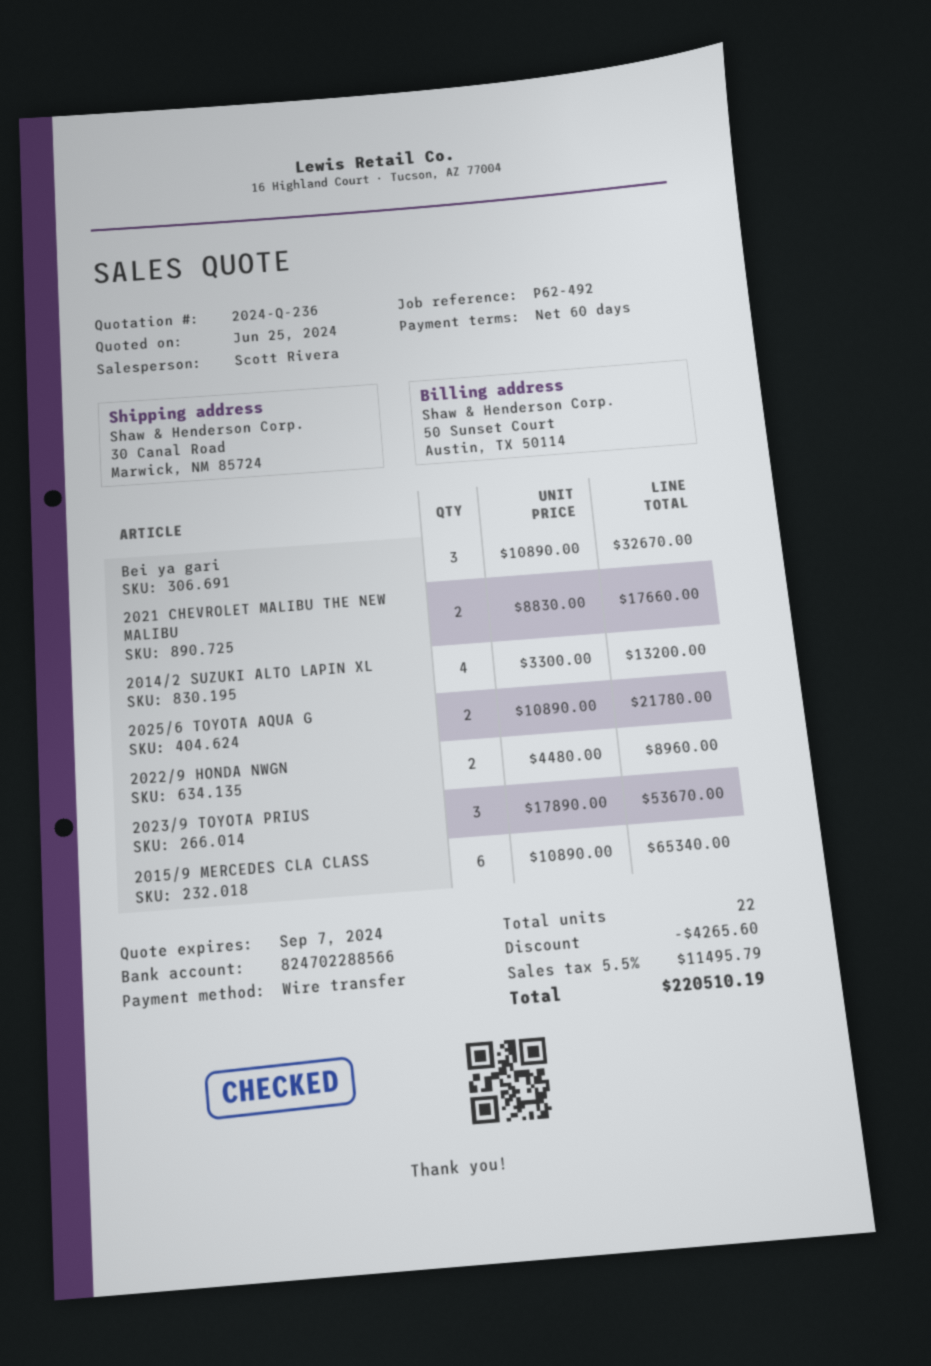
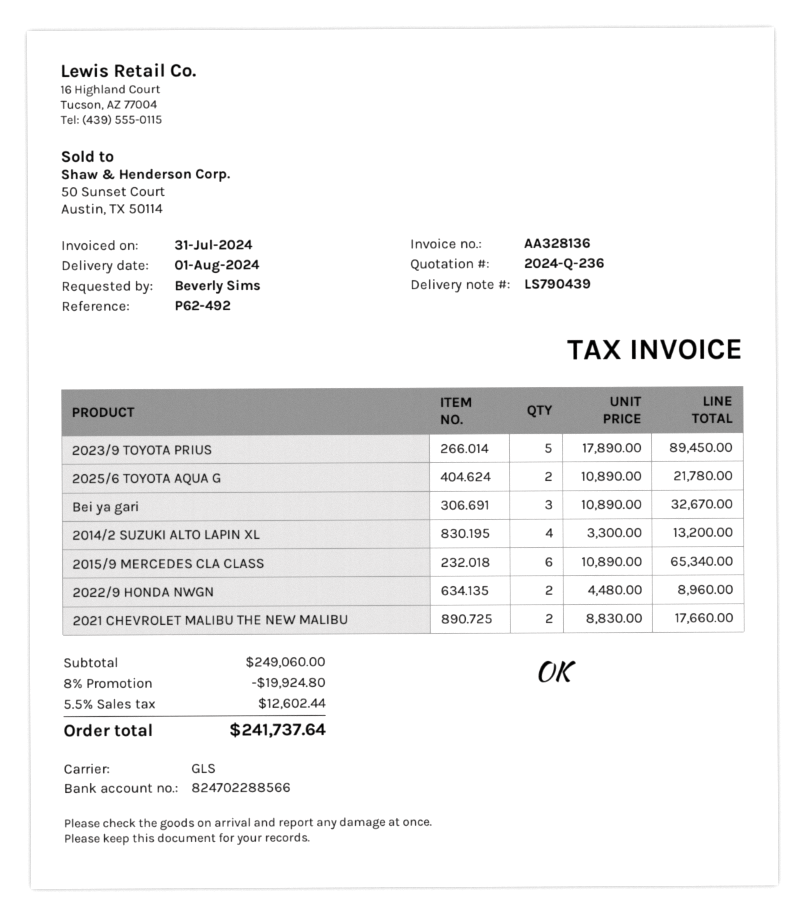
2023/9 TOYOTA PRIUS: 3 x 17890.00 = 53670.00 -> 5 x 17890.00 = 89450.00
discount: 4265.60 -> 19924.80
tax: 5.5% = 11495.79 -> 5.5% = 12602.44
total: 220510.19 -> 241737.64

